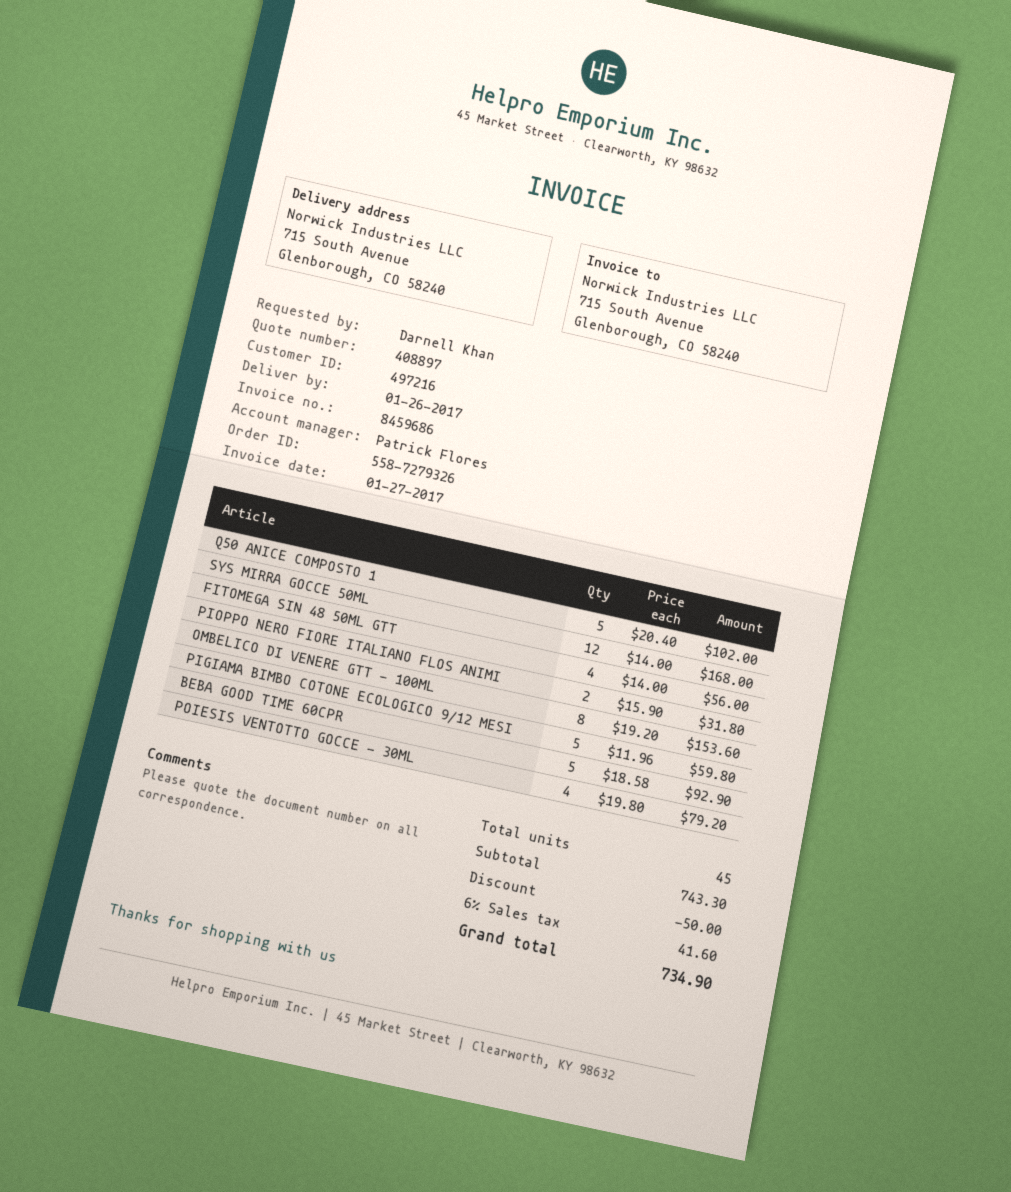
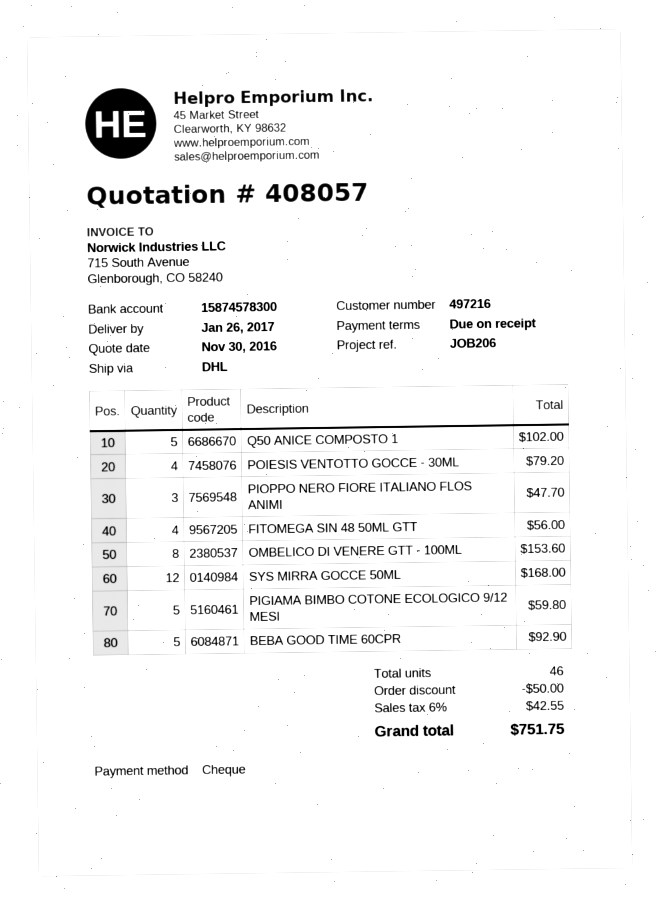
quote number: 408897 -> 408057
PIOPPO NERO FIORE ITALIANO FLOS ANIMI: 2 for 31.80 -> 3 for 47.70
total quantity: 45 -> 46
tax: 6% = 41.60 -> 6% = 42.55
total: 734.90 -> 751.75

